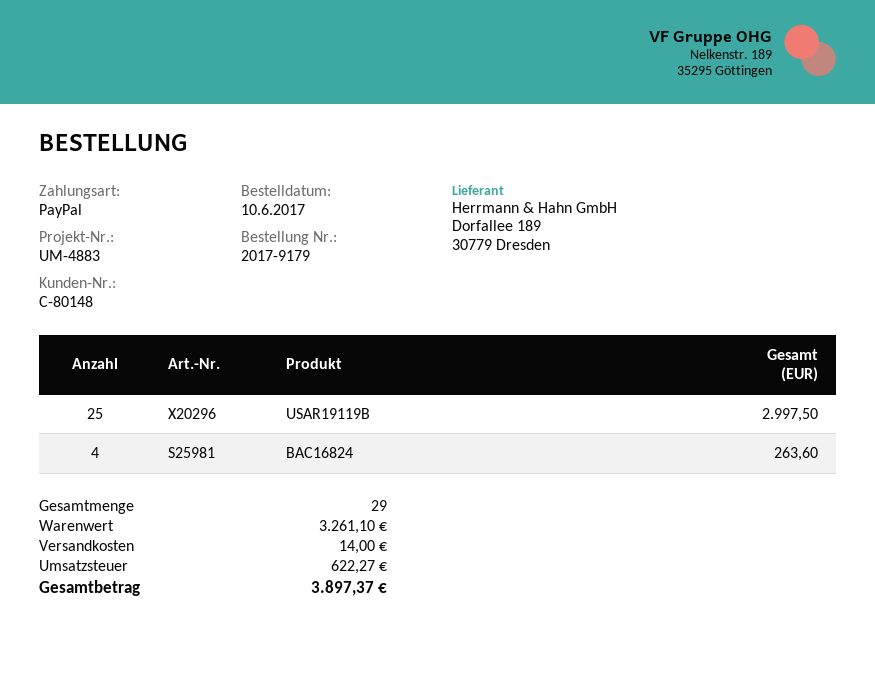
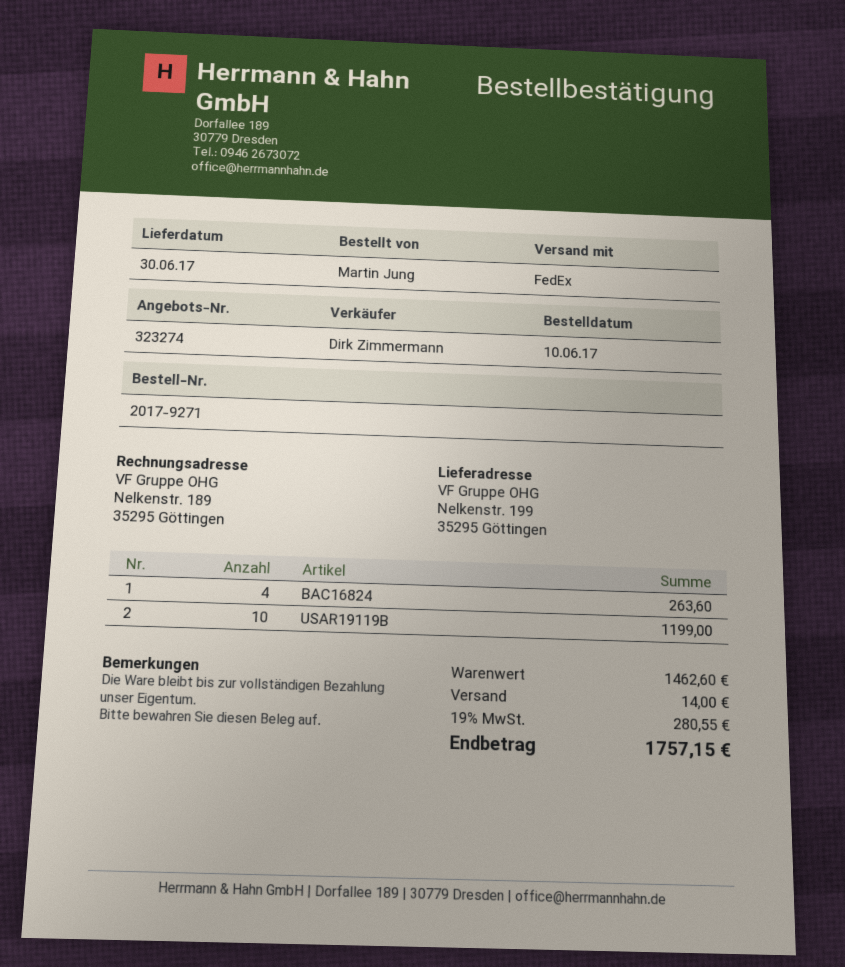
order number: 2017-9179 -> 2017-9271
USAR19119B: 25 for 2997.50 -> 10 for 1199.00
subtotal: 3261.10 -> 1462.60
tax: 622.27 -> 280.55
total: 3897.37 -> 1757.15

